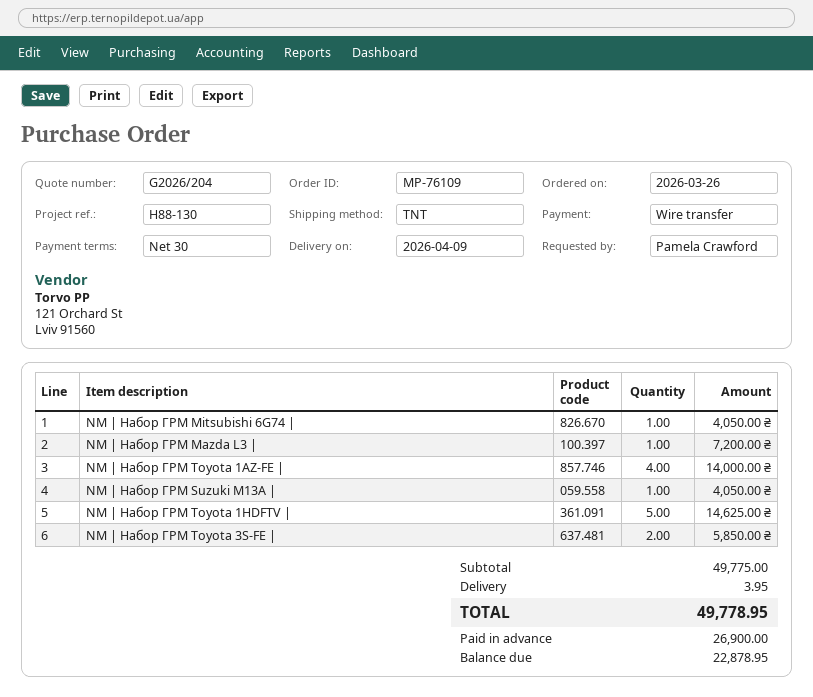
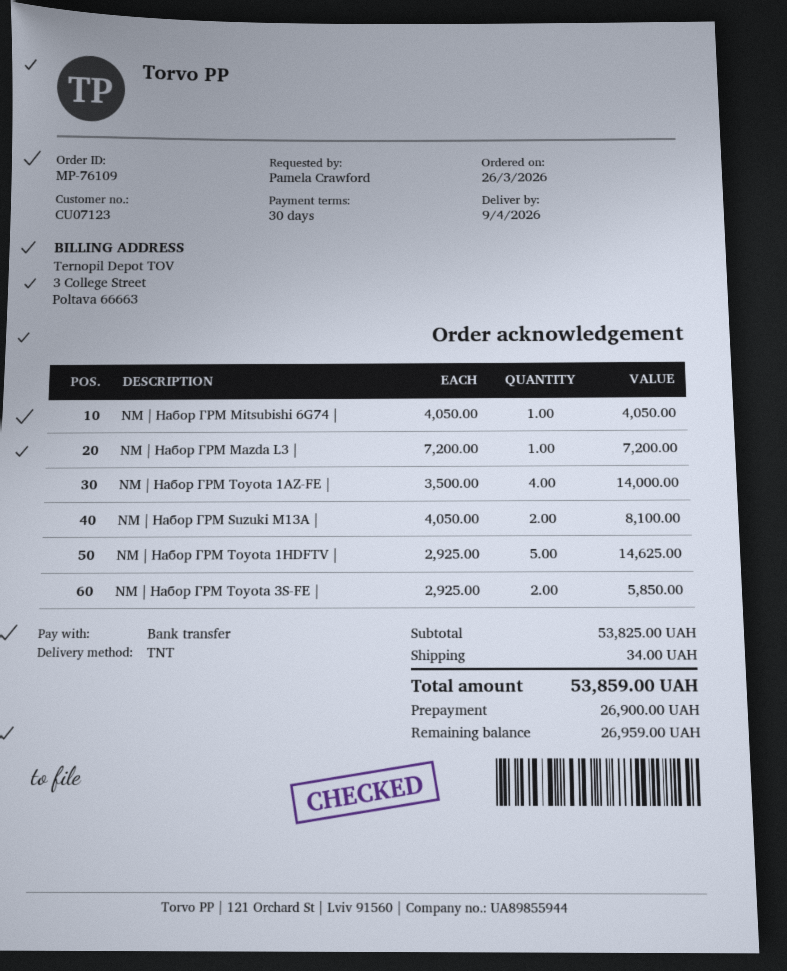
NM | Набор ГРМ Suzuki M13A |: 1 for 4050.00 -> 2 for 8100.00
subtotal: 49775.00 -> 53825.00
shipping: 3.95 -> 34.00
total: 49778.95 -> 53859.00
balance: 22878.95 -> 26959.00

